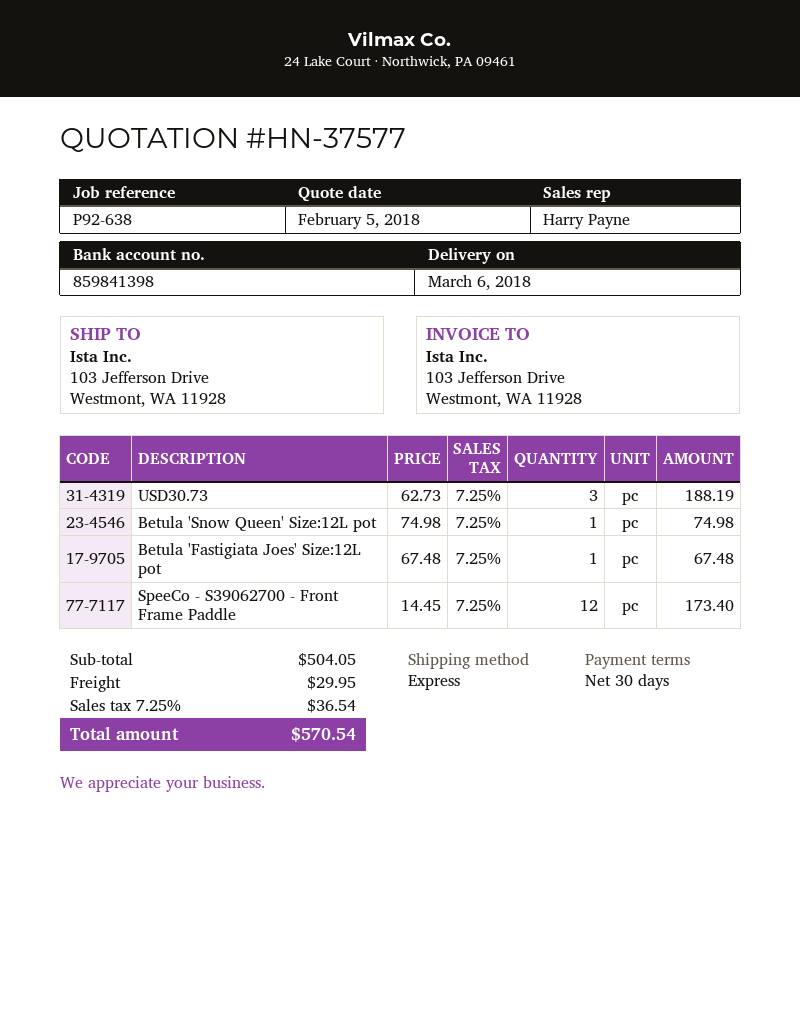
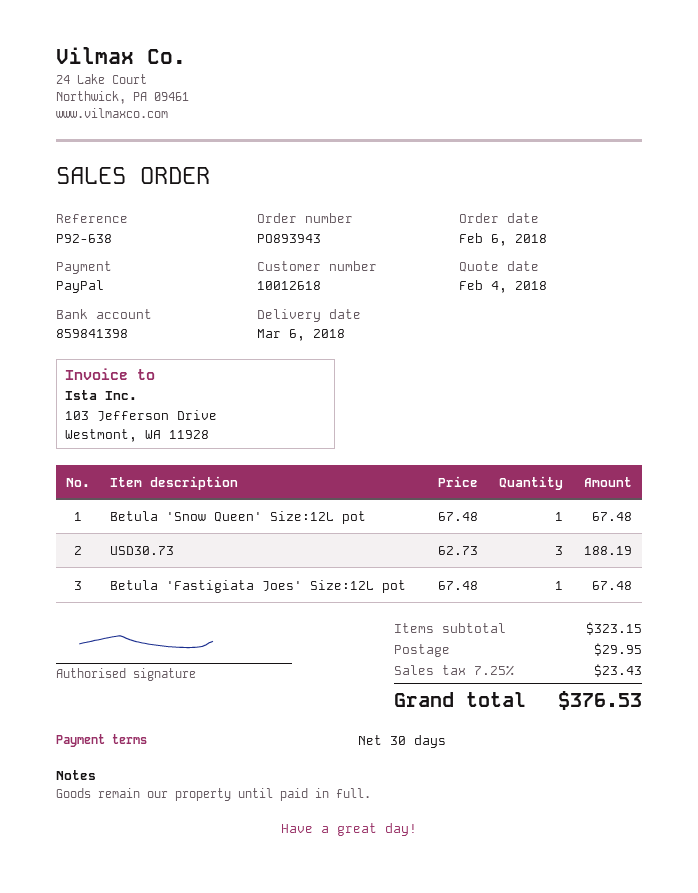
quote date: 2018-02-05 -> 2018-02-04
Betula 'Snow Queen' Size:12L pot: 1 x 74.98 = 74.98 -> 1 x 67.48 = 67.48
SpeeCo - S39062700 - Front Frame Paddle: 12 x 14.45 = 173.40 -> none
subtotal: 504.05 -> 323.15
tax: 7.25% = 36.54 -> 7.25% = 23.43
total: 570.54 -> 376.53

